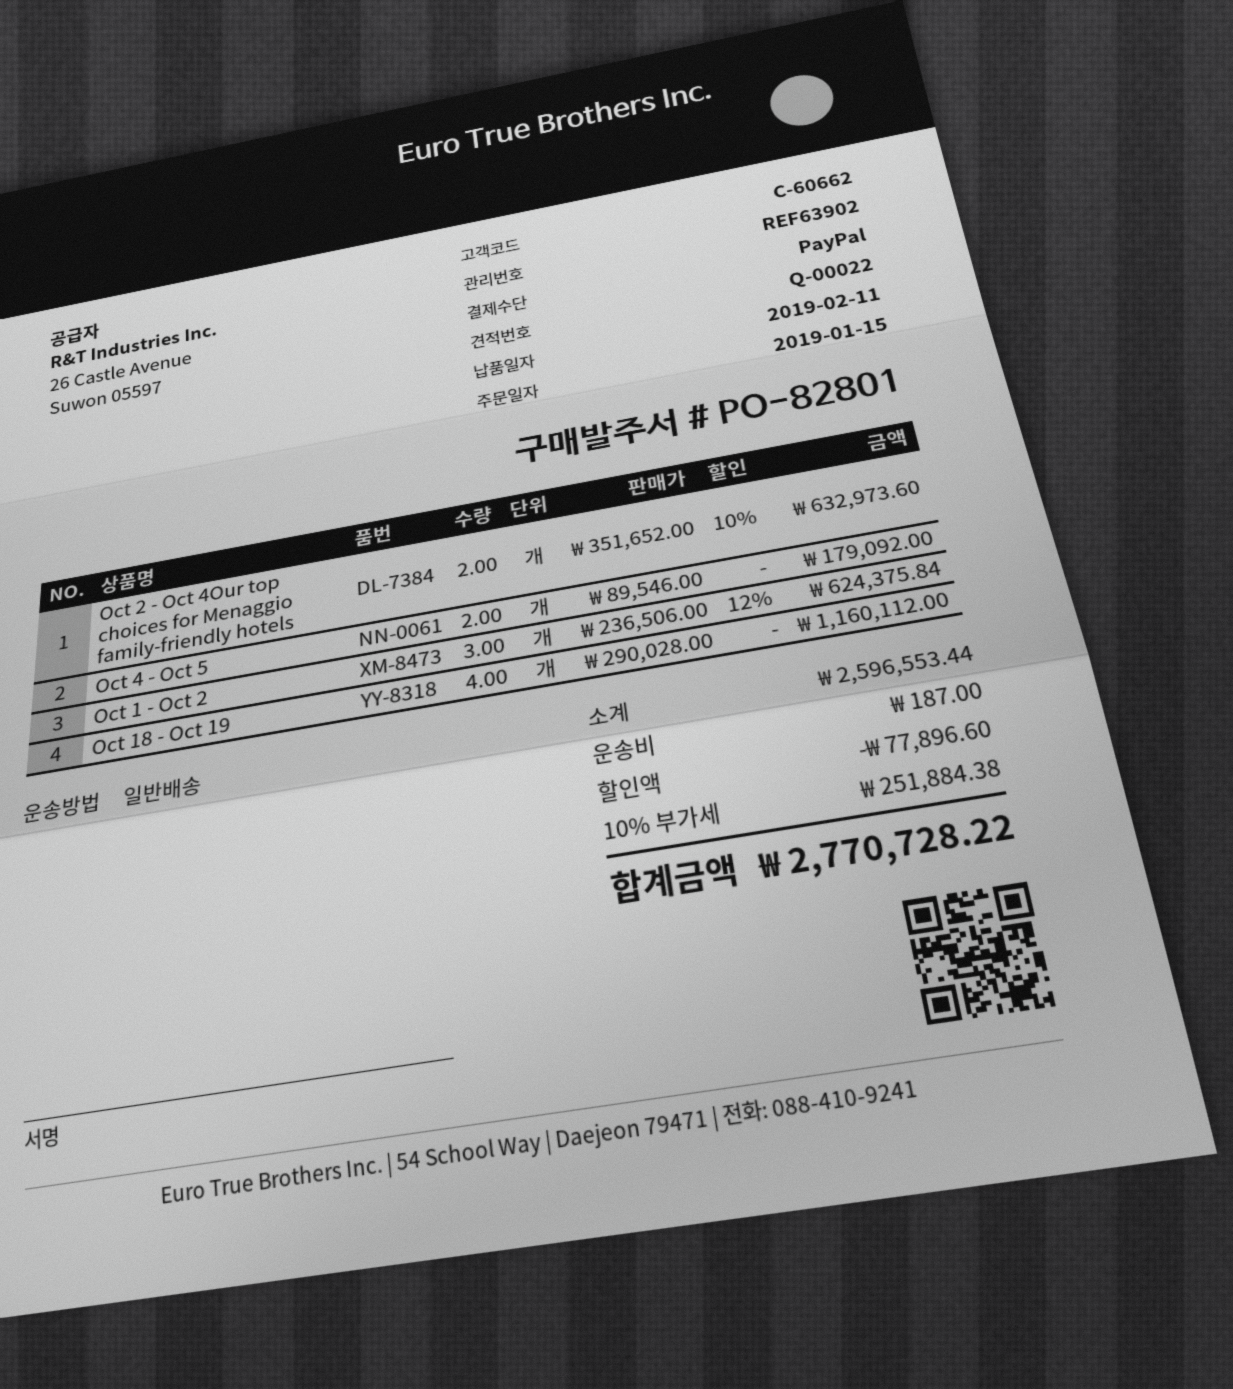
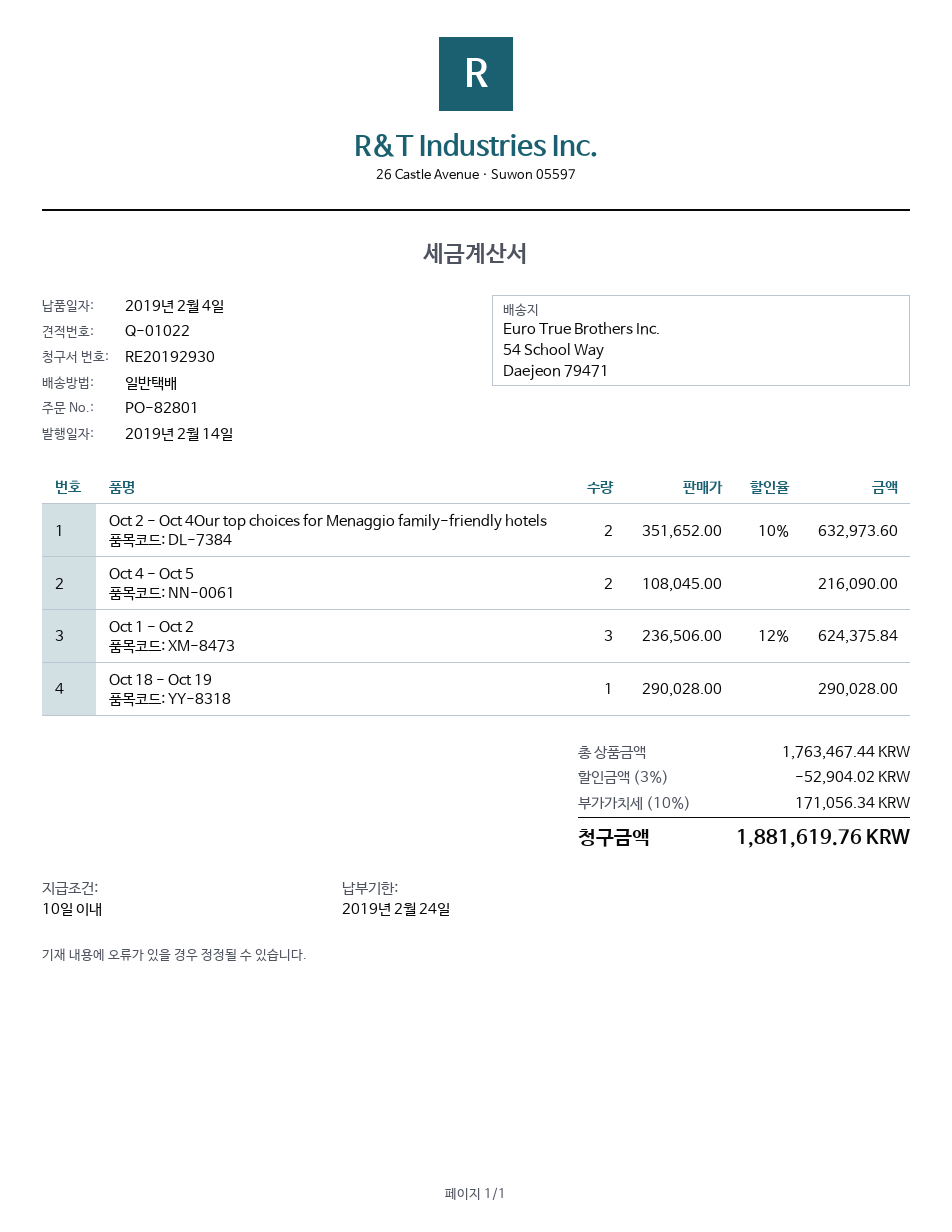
quote number: Q-00022 -> Q-01022
delivery date: 2019-02-11 -> 2019-02-04
Oct 4 - Oct 5: 2 x 89546.00 = 179092.00 -> 2 x 108045.00 = 216090.00
Oct 18 - Oct 19: 4 x 290028.00 = 1160112.00 -> 1 x 290028.00 = 290028.00
subtotal: 2596553.44 -> 1763467.44
discount: 77896.60 -> 52904.02
shipping: 187.00 -> none
tax: 10% = 251884.38 -> 10% = 171056.34
total: 2770728.22 -> 1881619.76

